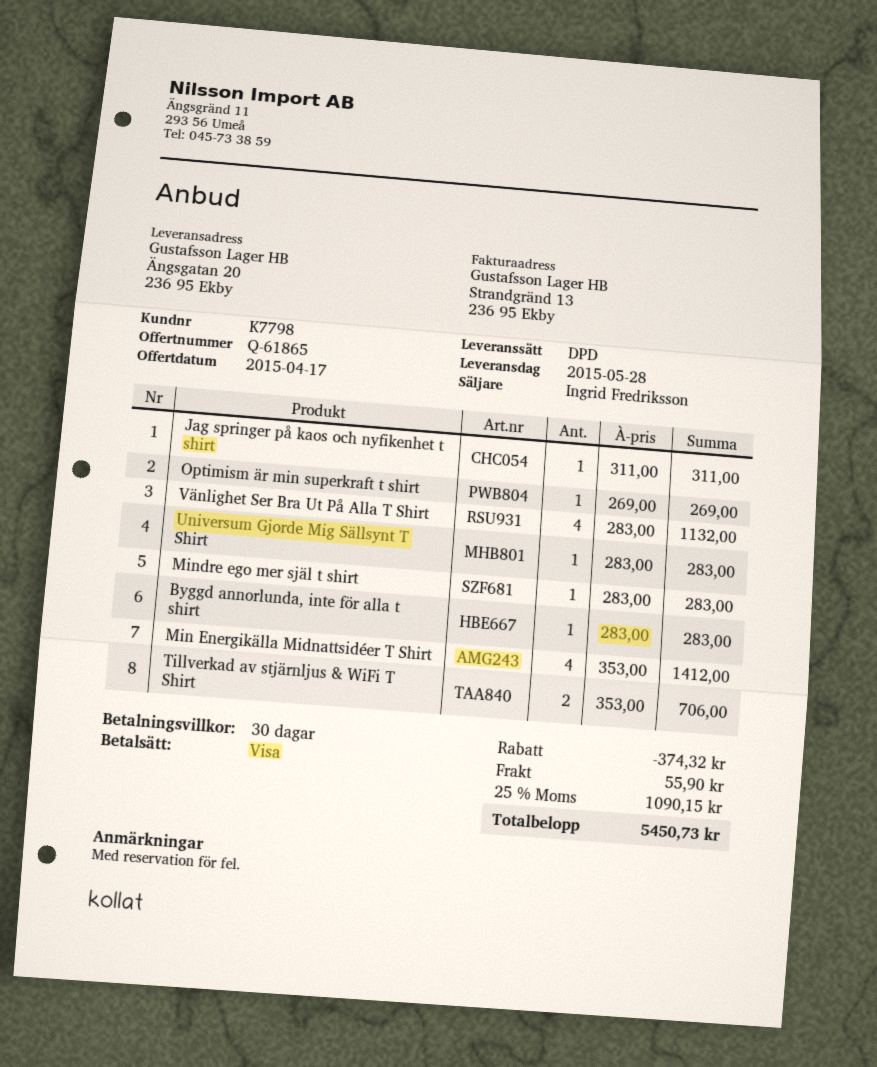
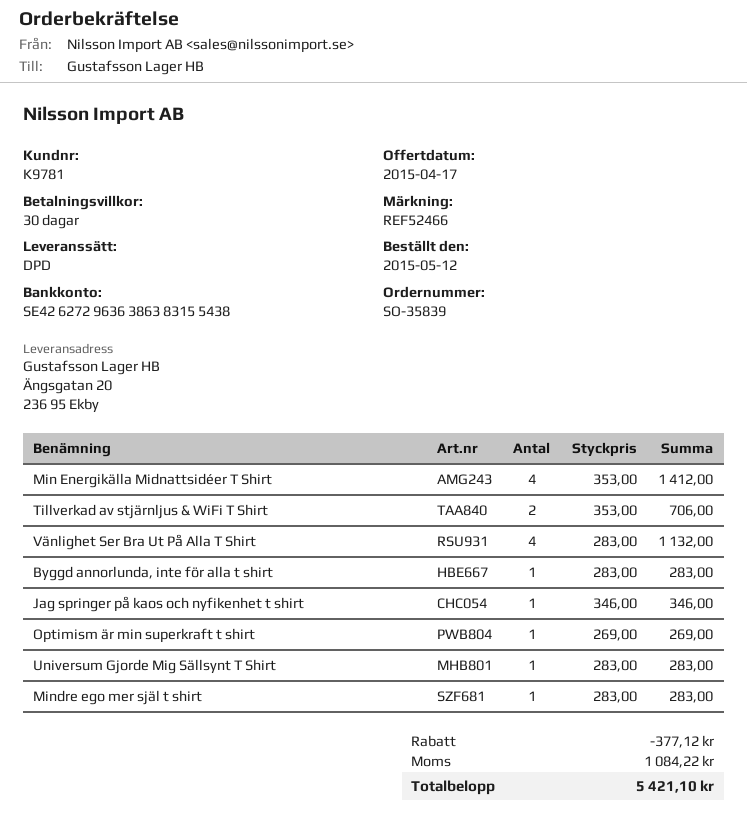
customer number: K7798 -> K9781
Jag springer på kaos och nyfikenhet t shirt: 1 x 311.00 = 311.00 -> 1 x 346.00 = 346.00
discount: 374.32 -> 377.12
shipping: 55.90 -> none
tax: 1090.15 -> 1084.22
total: 5450.73 -> 5421.10

